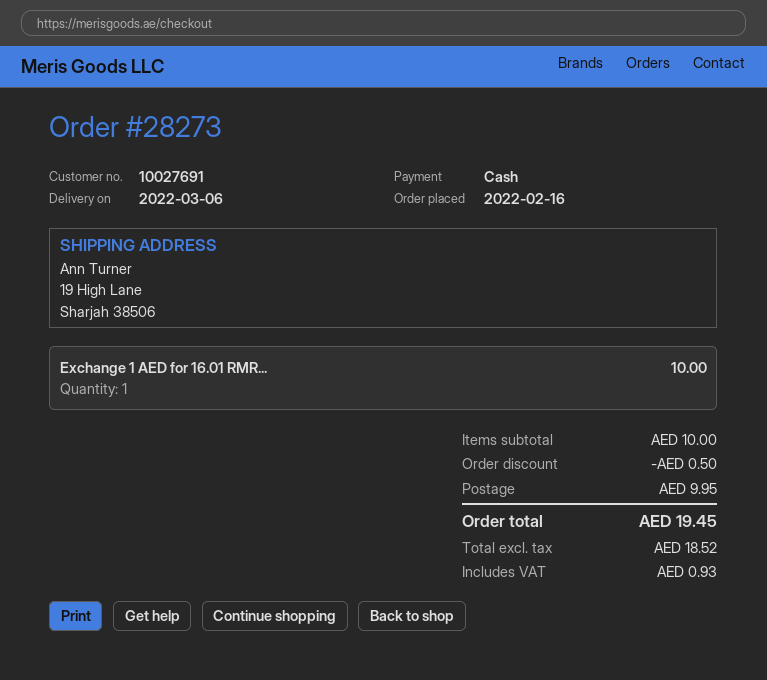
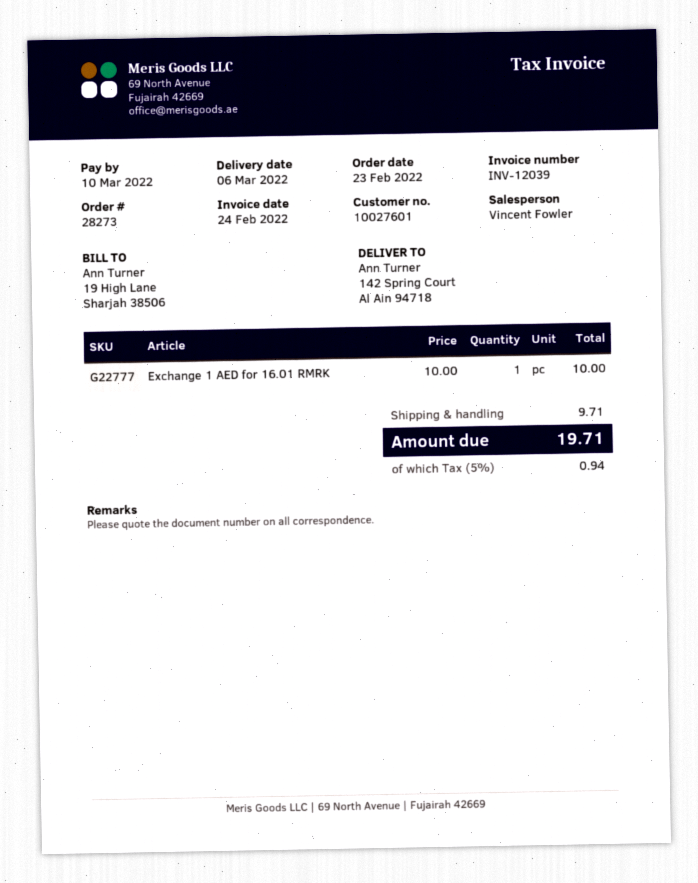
order date: 2022-02-16 -> 2022-02-23
customer number: 10027691 -> 10027601
ship to: 19 High Lane, Sharjah 38506 -> 142 Spring Court, Al Ain 94718
discount: 0.50 -> none
shipping: 9.95 -> 9.71
tax: 0.93 -> 0.94
total: 19.45 -> 19.71

